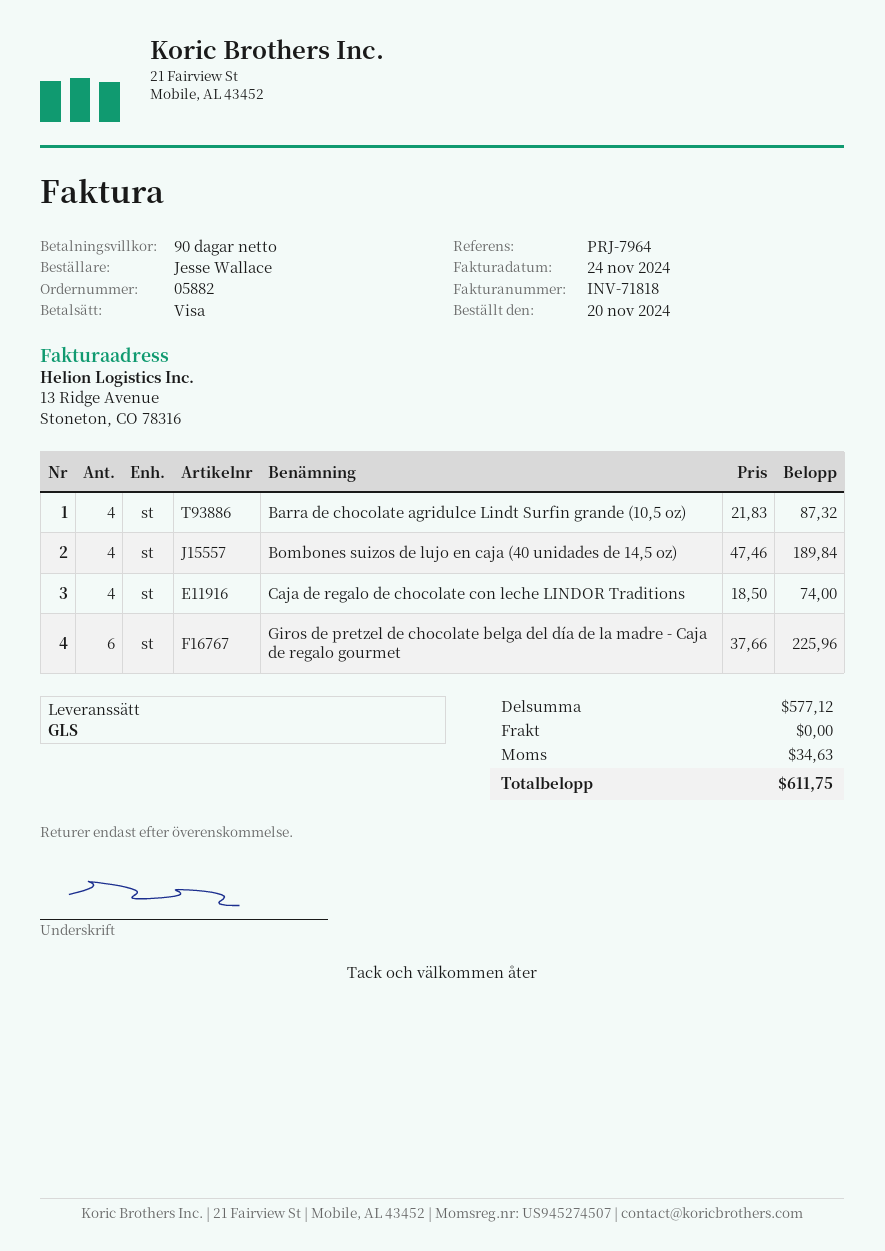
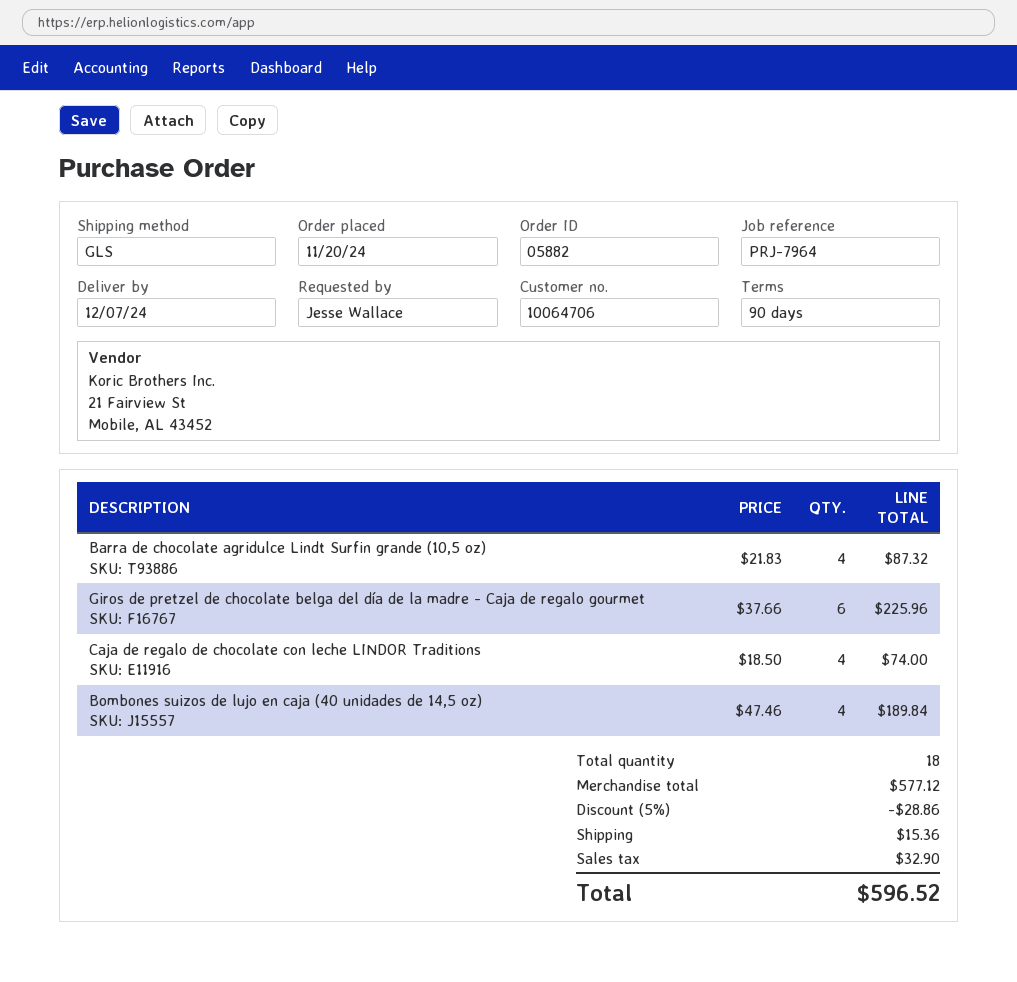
discount: none -> 5% = 28.86
shipping: 0.00 -> 15.36
tax: 34.63 -> 32.90
total: 611.75 -> 596.52

